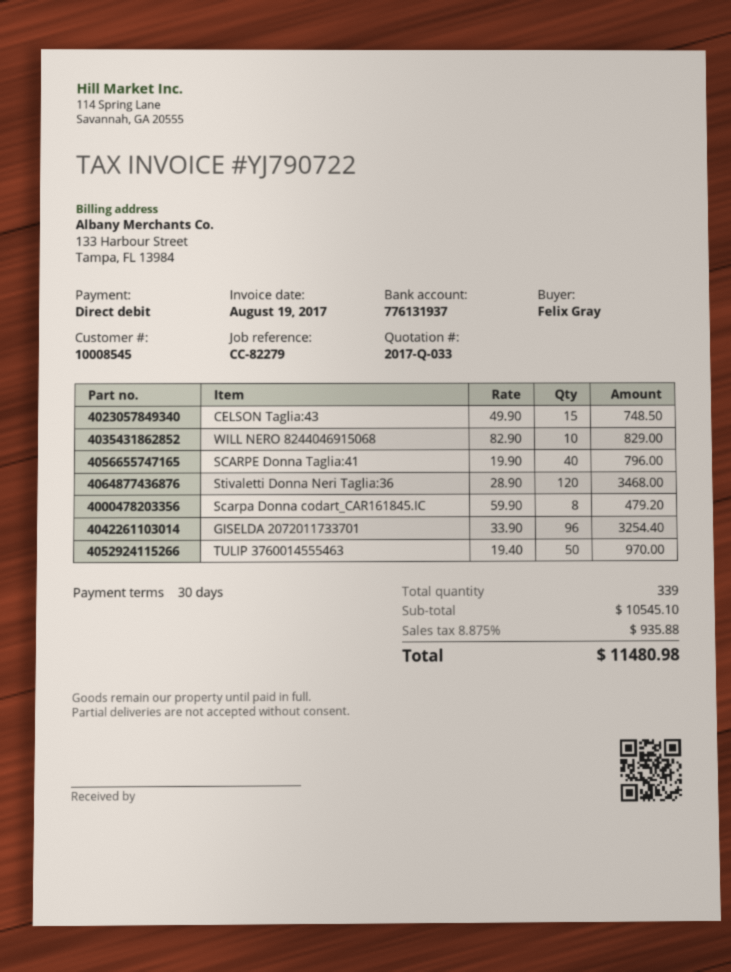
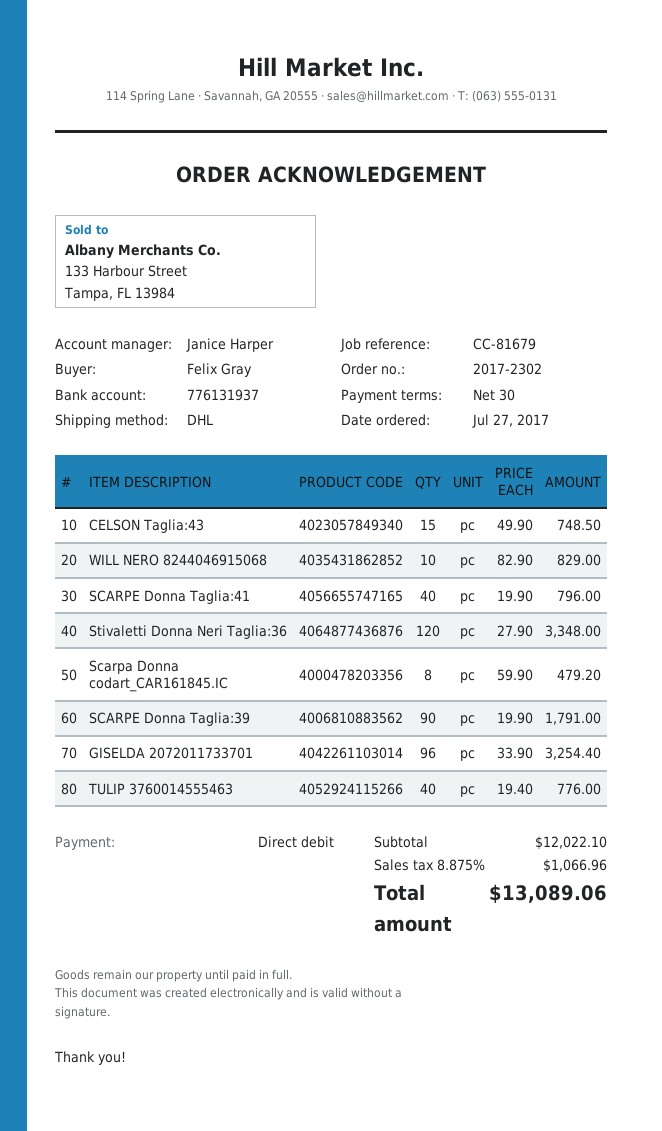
reference: CC-82279 -> CC-81679
Stivaletti Donna Neri Taglia:36: 120 x 28.90 = 3468.00 -> 120 x 27.90 = 3348.00
TULIP 3760014555463: 50 x 19.40 = 970.00 -> 40 x 19.40 = 776.00
SCARPE Donna Taglia:39: none -> 90 x 19.90 = 1791.00
subtotal: 10545.10 -> 12022.10
tax: 8.875% = 935.88 -> 8.875% = 1066.96
total: 11480.98 -> 13089.06

